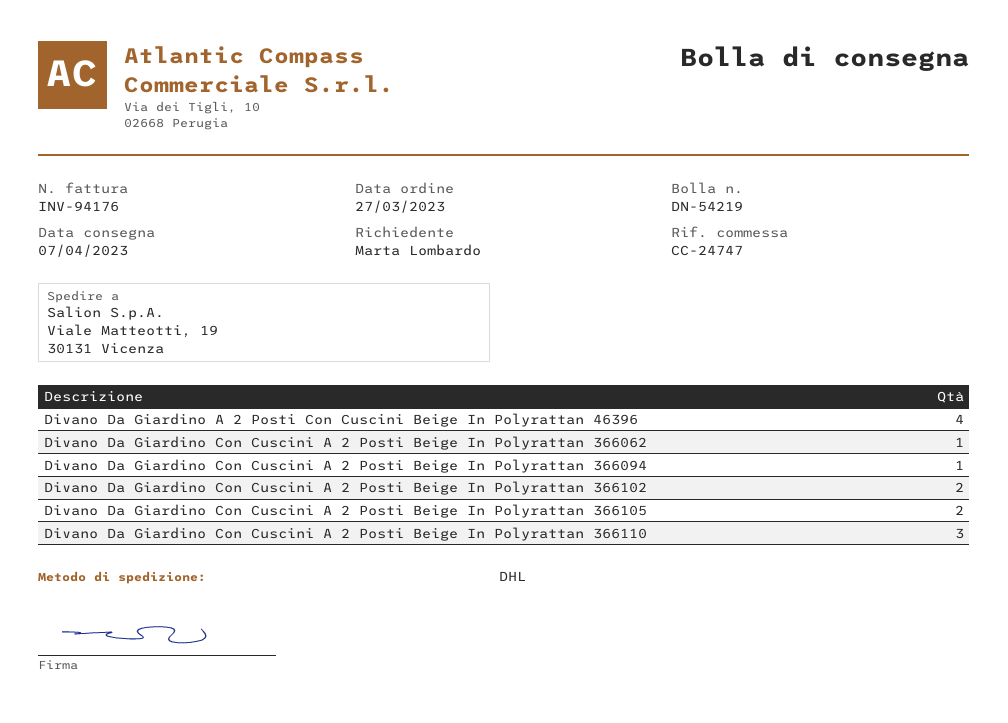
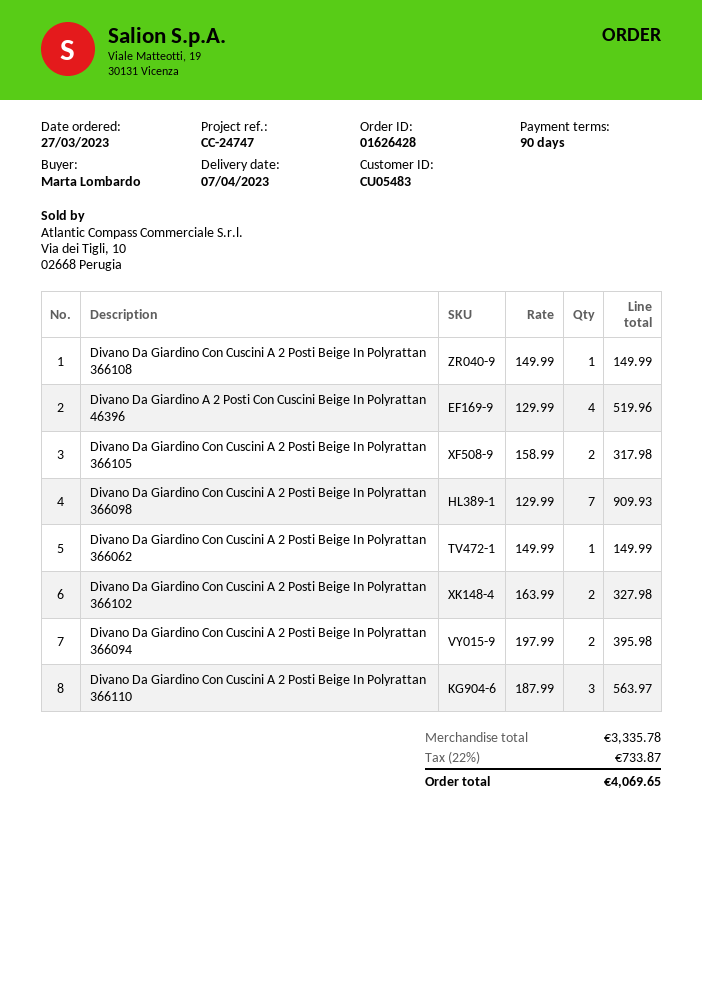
Divano Da Giardino Con Cuscini A 2 Posti Beige In Polyrattan 366094: 1 -> 2
Divano Da Giardino Con Cuscini A 2 Posti Beige In Polyrattan 366108: none -> 1
Divano Da Giardino Con Cuscini A 2 Posti Beige In Polyrattan 366098: none -> 7

